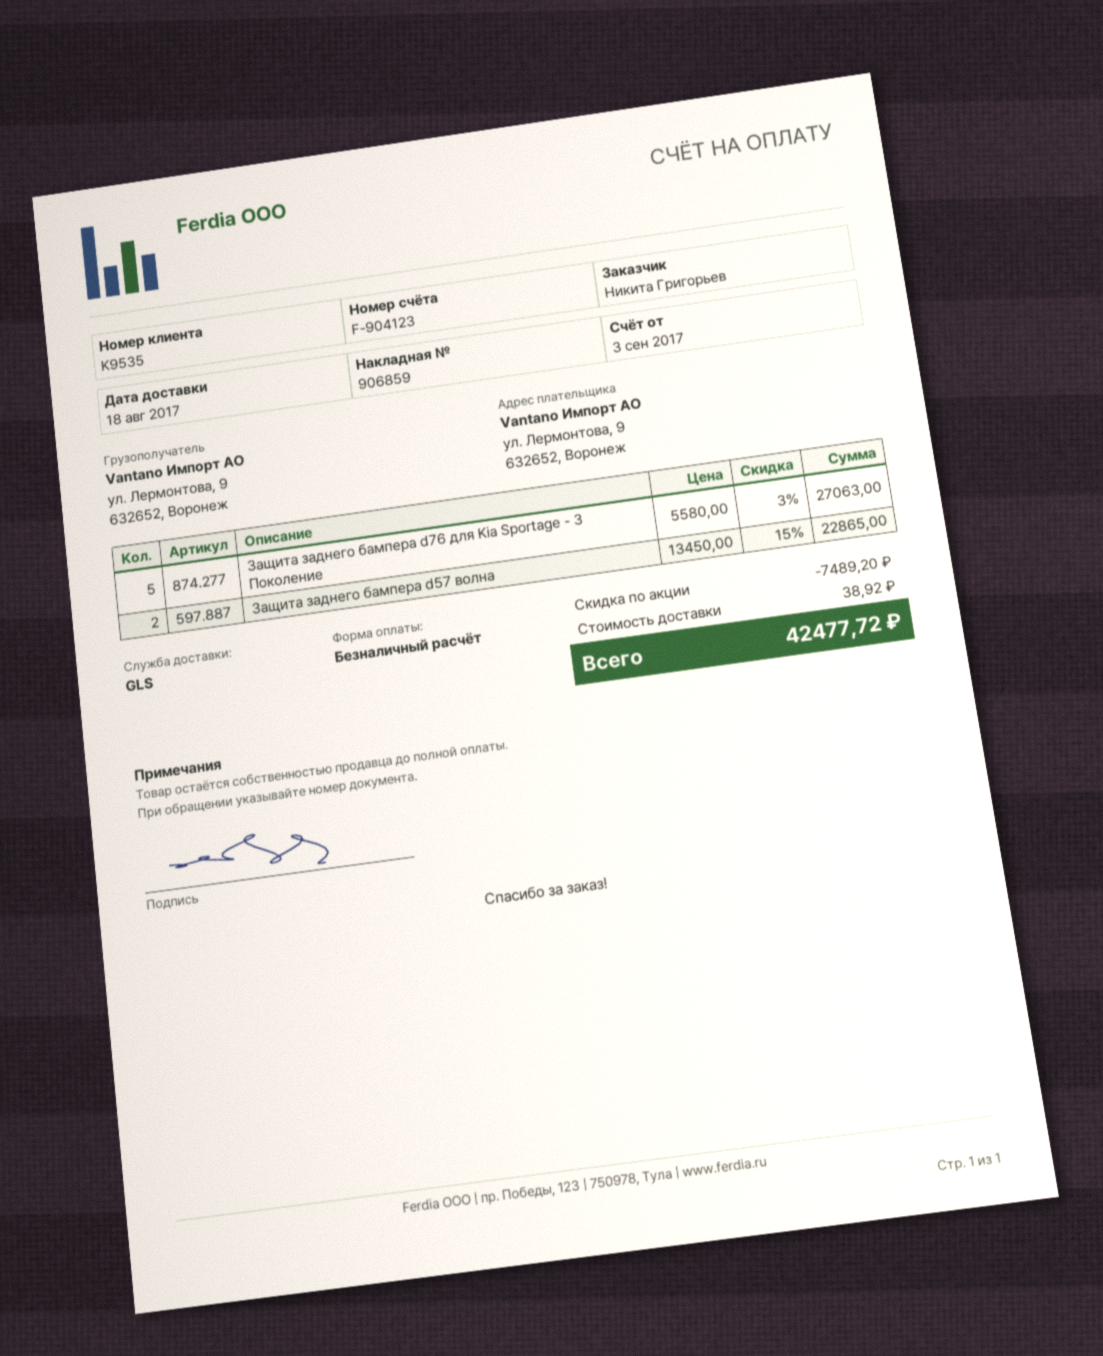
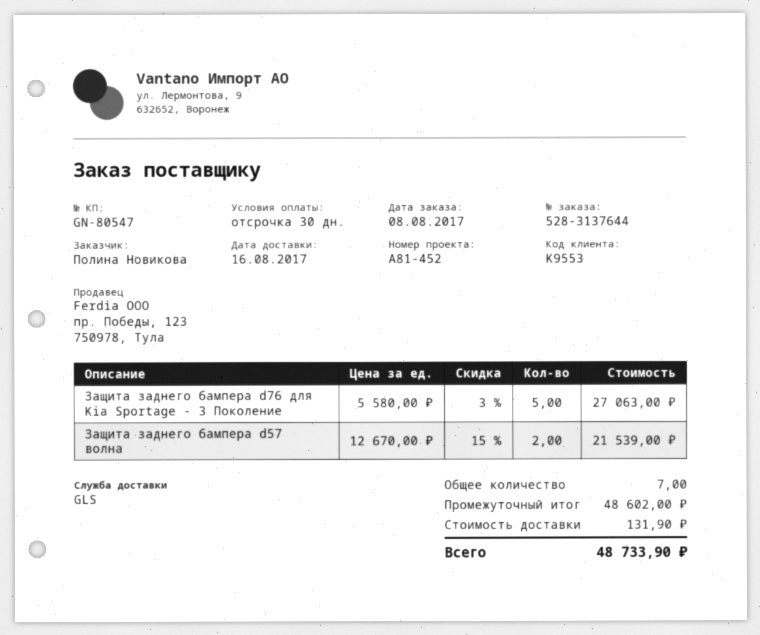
delivery date: 2017-08-18 -> 2017-08-16
customer number: K9535 -> K9553
ordered by: Никита Григорьев -> Полина Новикова
Защита заднего бампера d57 волна: 2 x 13450.00 - 15% = 22865.00 -> 2 x 12670.00 - 15% = 21539.00
discount: 7489.20 -> none
shipping: 38.92 -> 131.90
total: 42477.72 -> 48733.90

